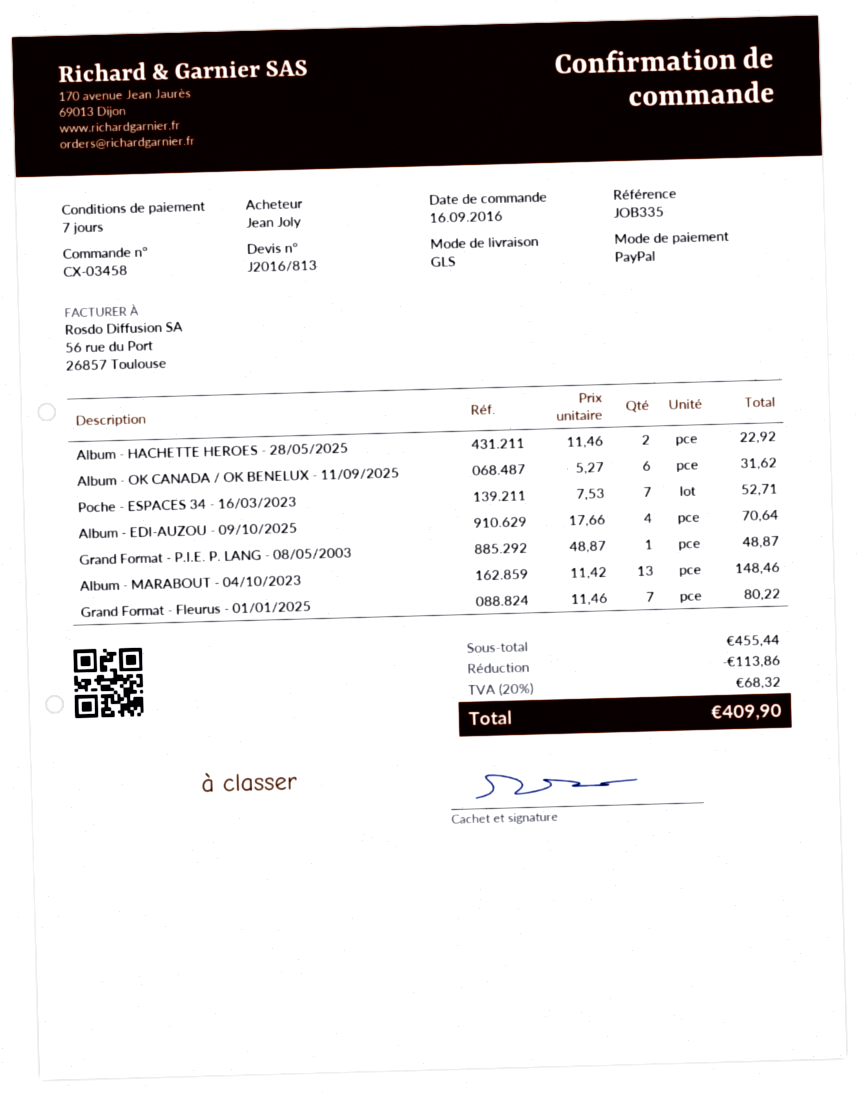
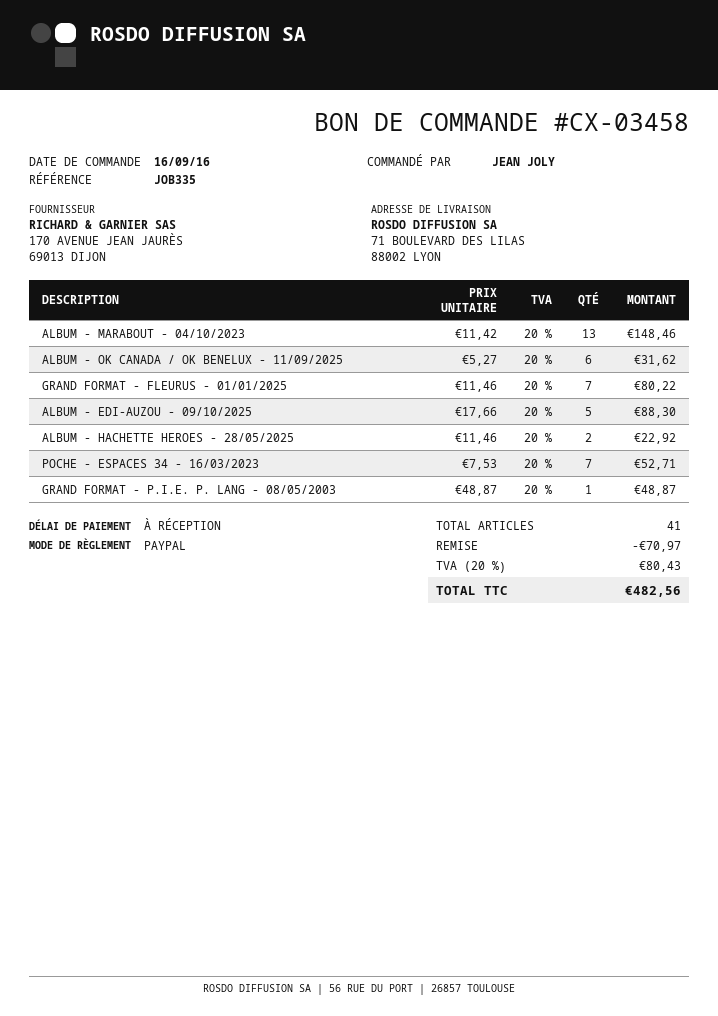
payment terms: 7 days -> on receipt
Album - EDI-AUZOU - 09/10/2025: 4 x 17.66 = 70.64 -> 5 x 17.66 = 88.30
discount: 113.86 -> 70.97
tax: 20% = 68.32 -> 20% = 80.43
total: 409.90 -> 482.56

